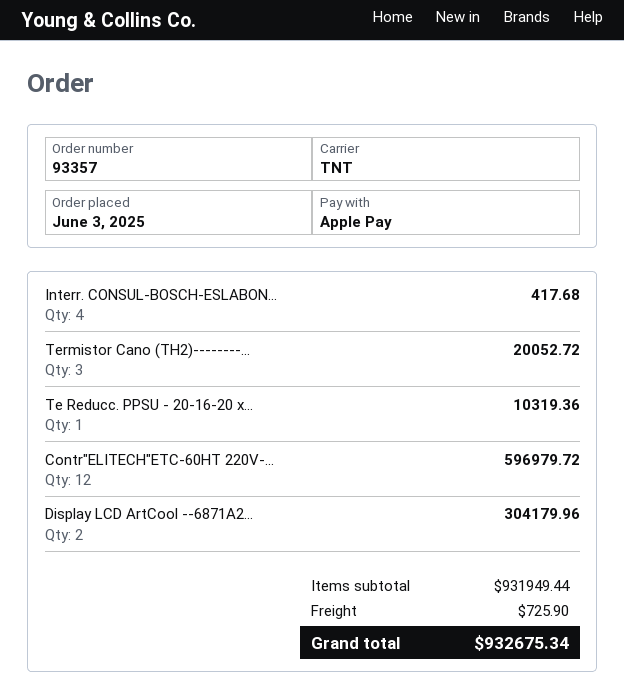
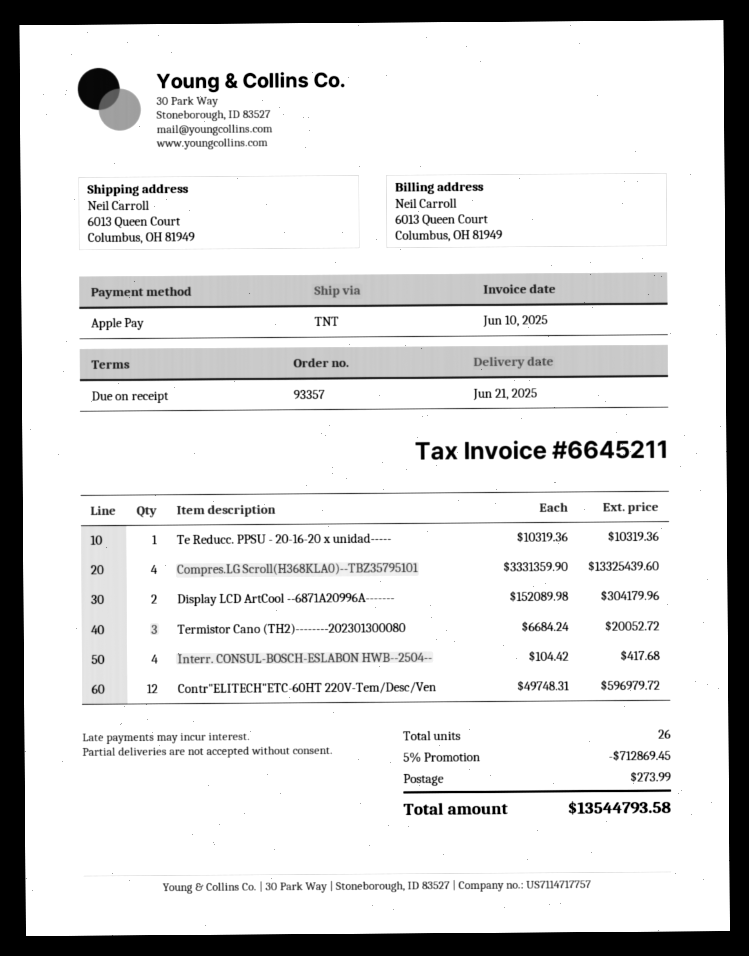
Compres.LG Scroll(H368KLA0)--TBZ35795101: none -> 4 for 13325439.60
discount: none -> 5% = 712869.45
shipping: 725.90 -> 273.99
total: 932675.34 -> 13544793.58

